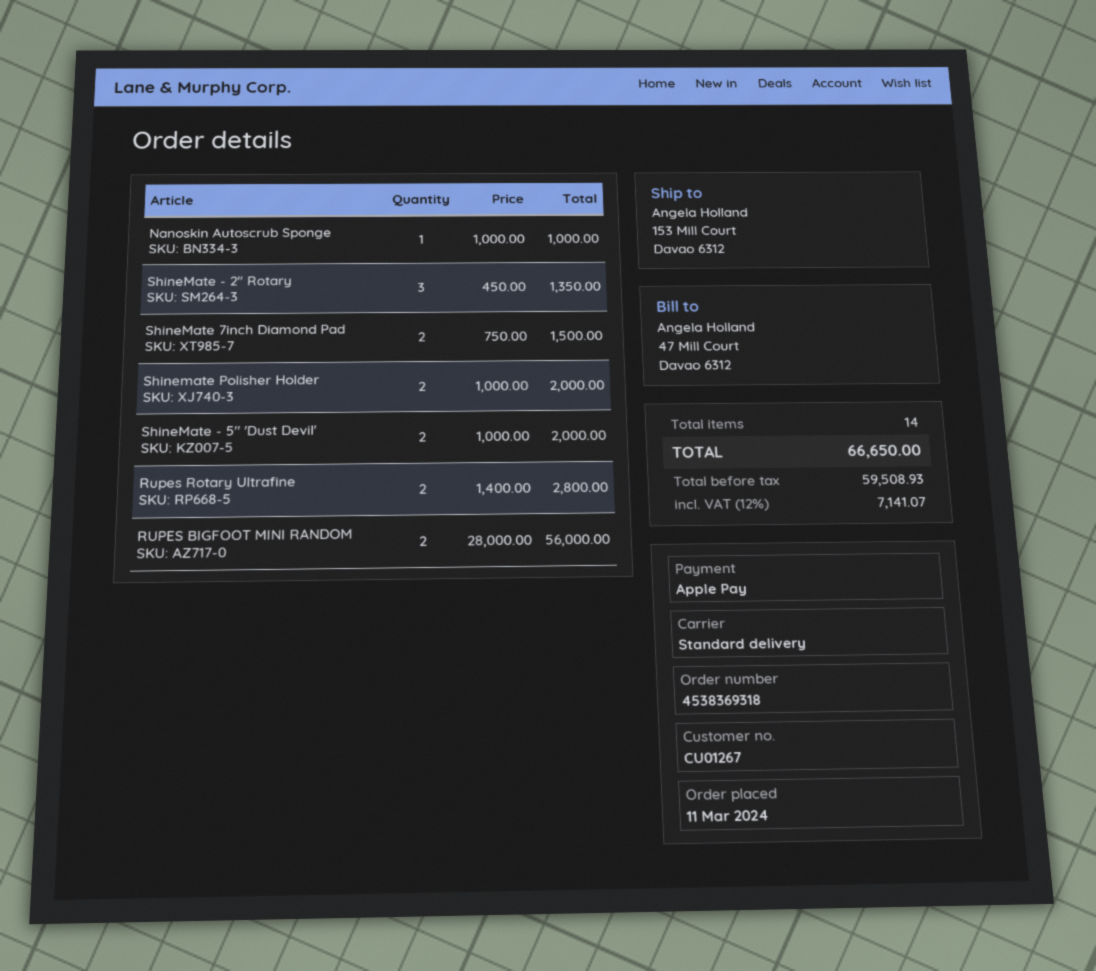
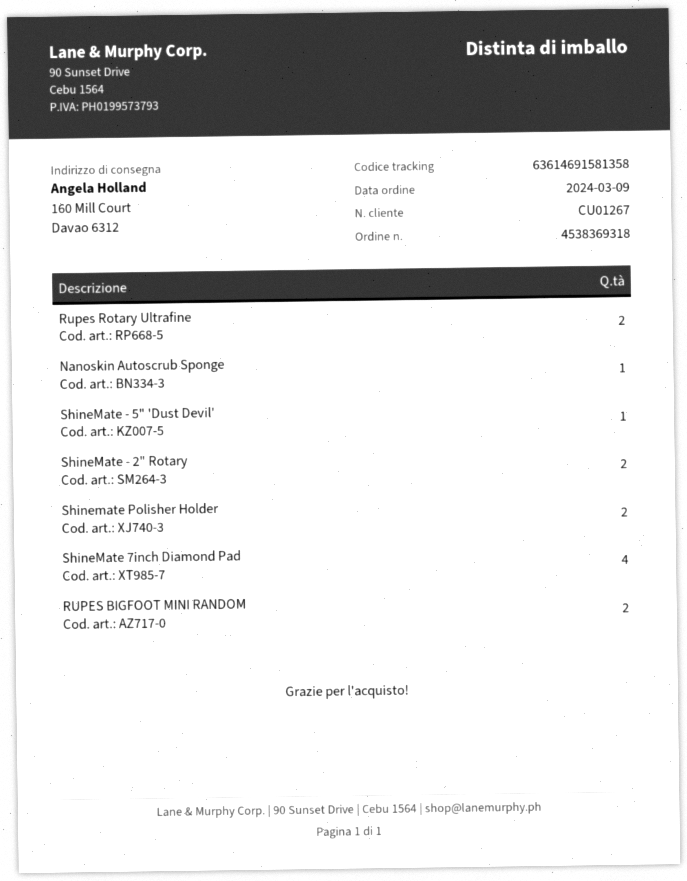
order date: 2024-03-11 -> 2024-03-09
ship to: 153 Mill Court, Davao 6312 -> 160 Mill Court, Davao 6312
ShineMate - 2" Rotary: 3 -> 2
ShineMate 7inch Diamond Pad: 2 -> 4
ShineMate - 5" 'Dust Devil': 2 -> 1

